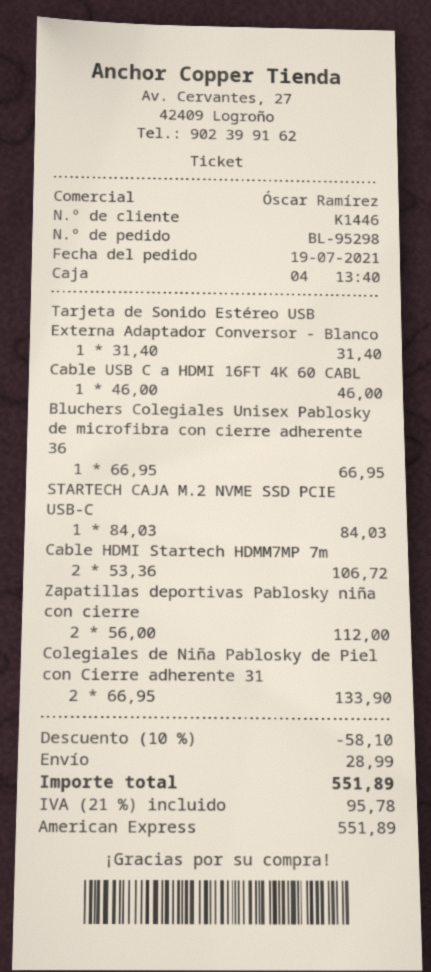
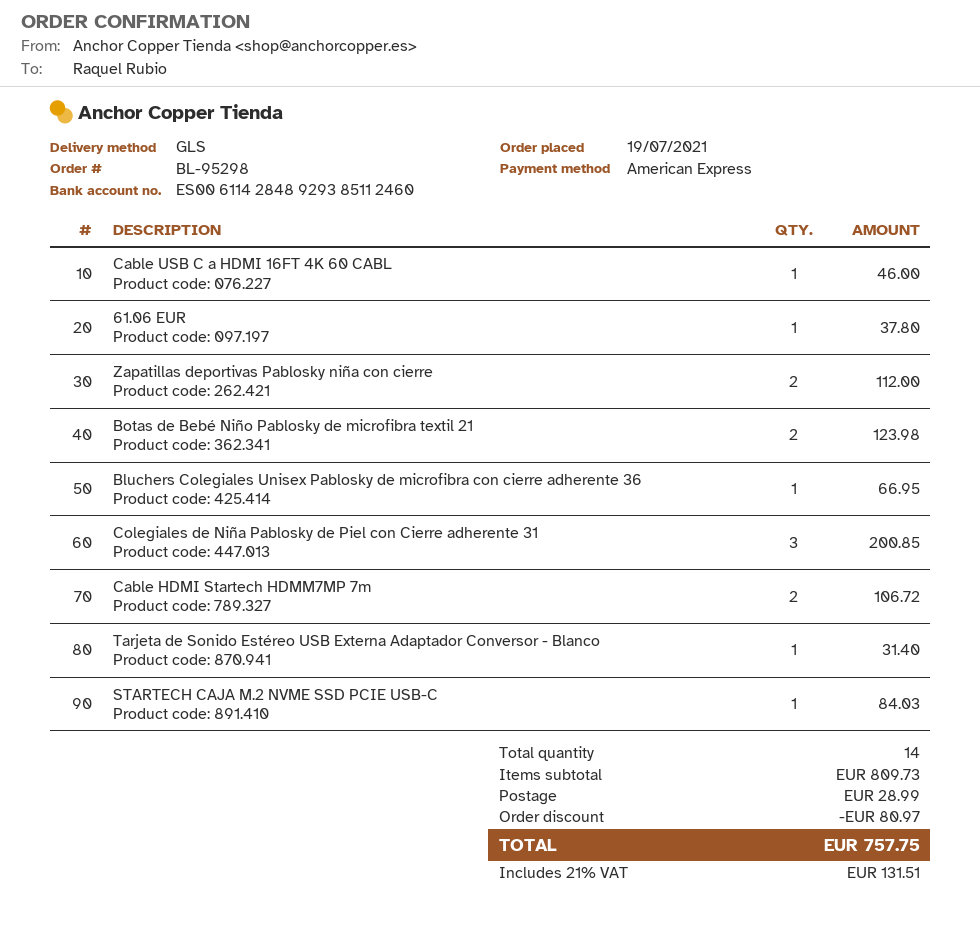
Colegiales de Niña Pablosky de Piel con Cierre adherente 31: 2 for 133.90 -> 3 for 200.85
61.06 EUR: none -> 1 for 37.80
Botas de Bebé Niño Pablosky de microfibra textil 21: none -> 2 for 123.98
discount: 58.10 -> 80.97
tax: 21% = 95.78 -> 21% = 131.51
total: 551.89 -> 757.75

